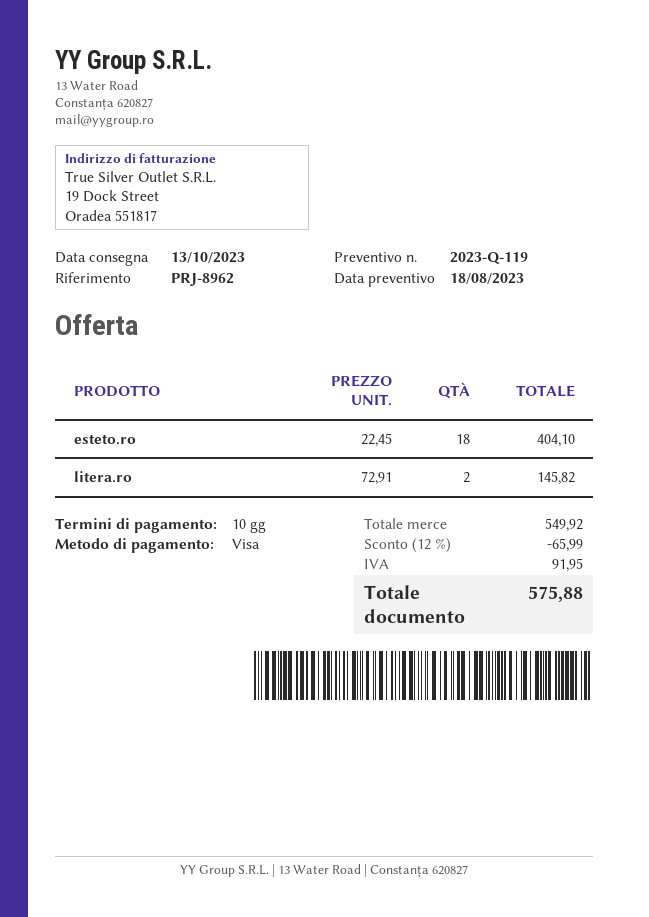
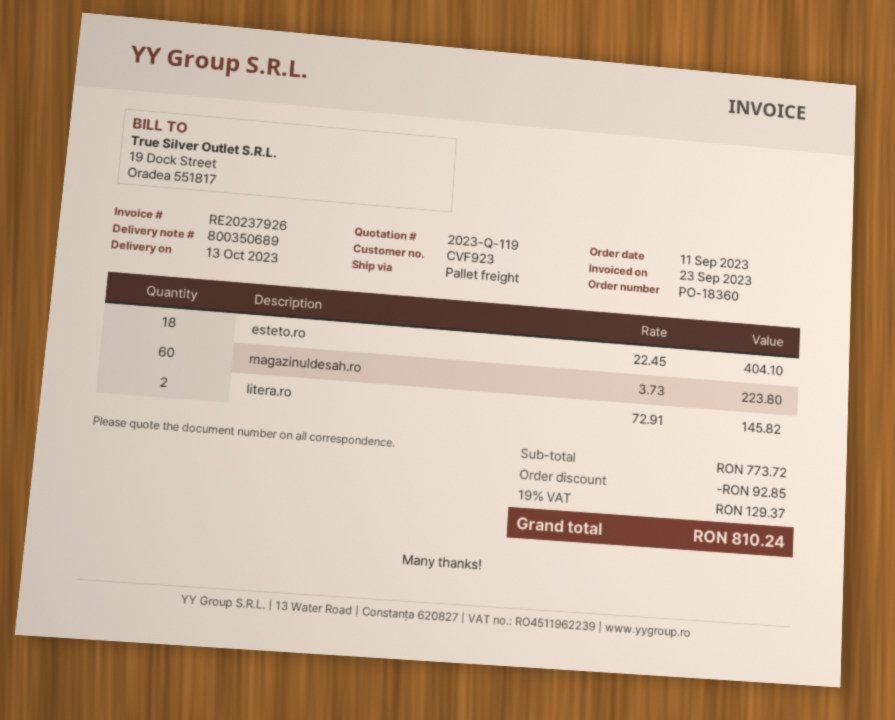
magazinuldesah.ro: none -> 60 x 3.73 = 223.80
subtotal: 549.92 -> 773.72
discount: 65.99 -> 92.85
tax: 91.95 -> 129.37
total: 575.88 -> 810.24

